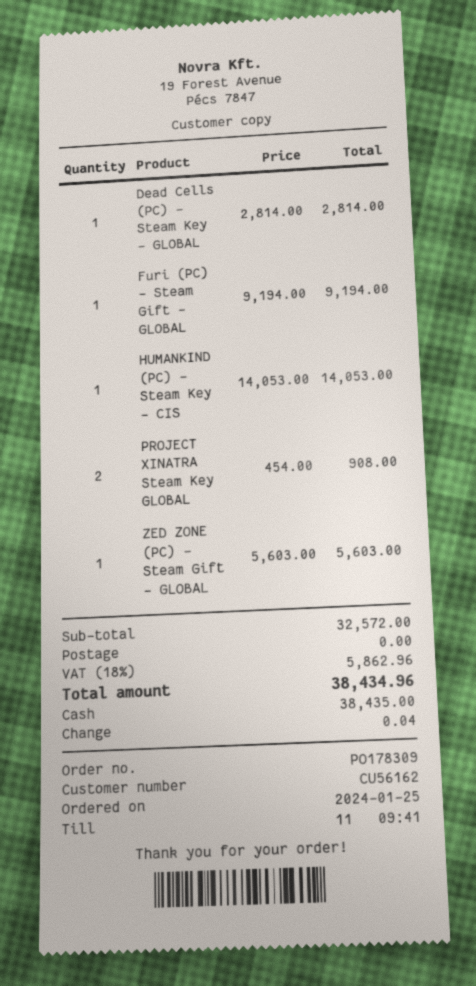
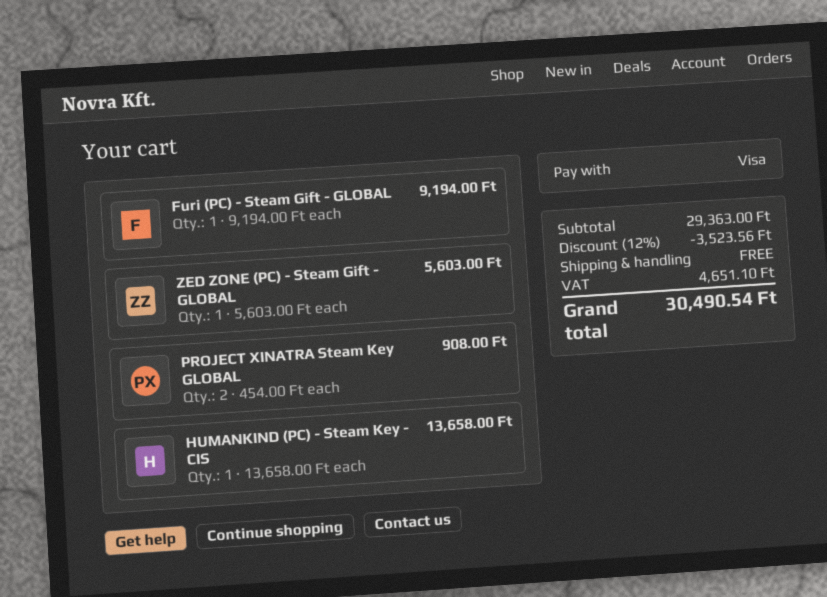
payment method: cash -> Visa
Dead Cells (PC) - Steam Key - GLOBAL: 1 x 2814.00 = 2814.00 -> none
HUMANKIND (PC) - Steam Key - CIS: 1 x 14053.00 = 14053.00 -> 1 x 13658.00 = 13658.00
subtotal: 32572.00 -> 29363.00
discount: none -> 12% = 3523.56
tax: 5862.96 -> 4651.10
total: 38434.96 -> 30490.54

